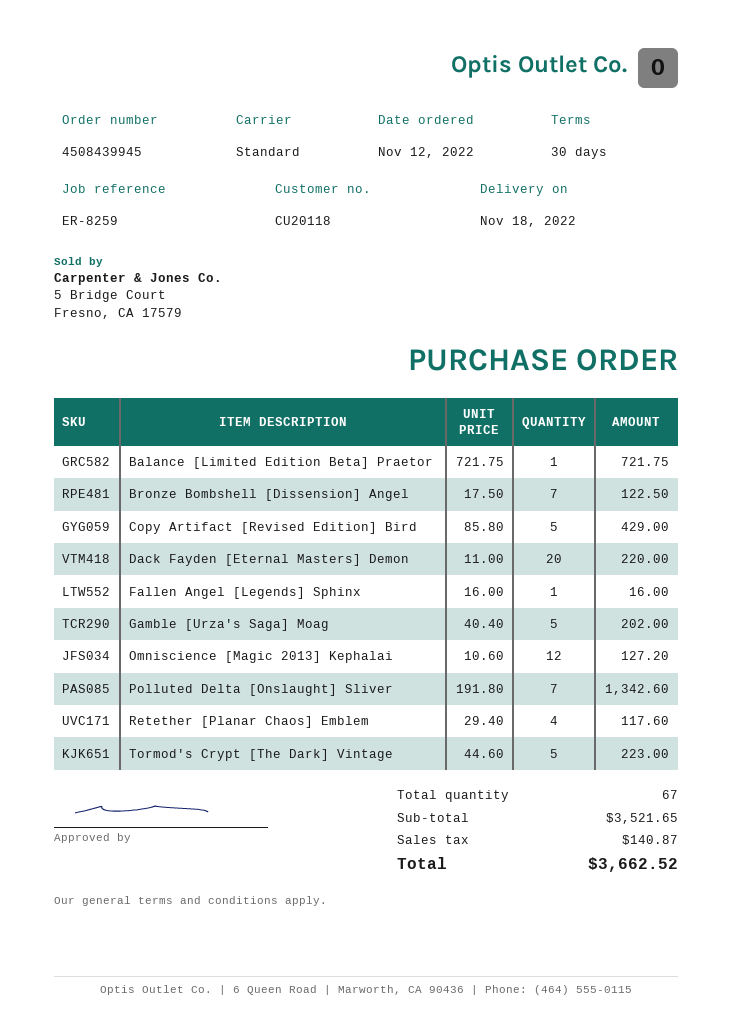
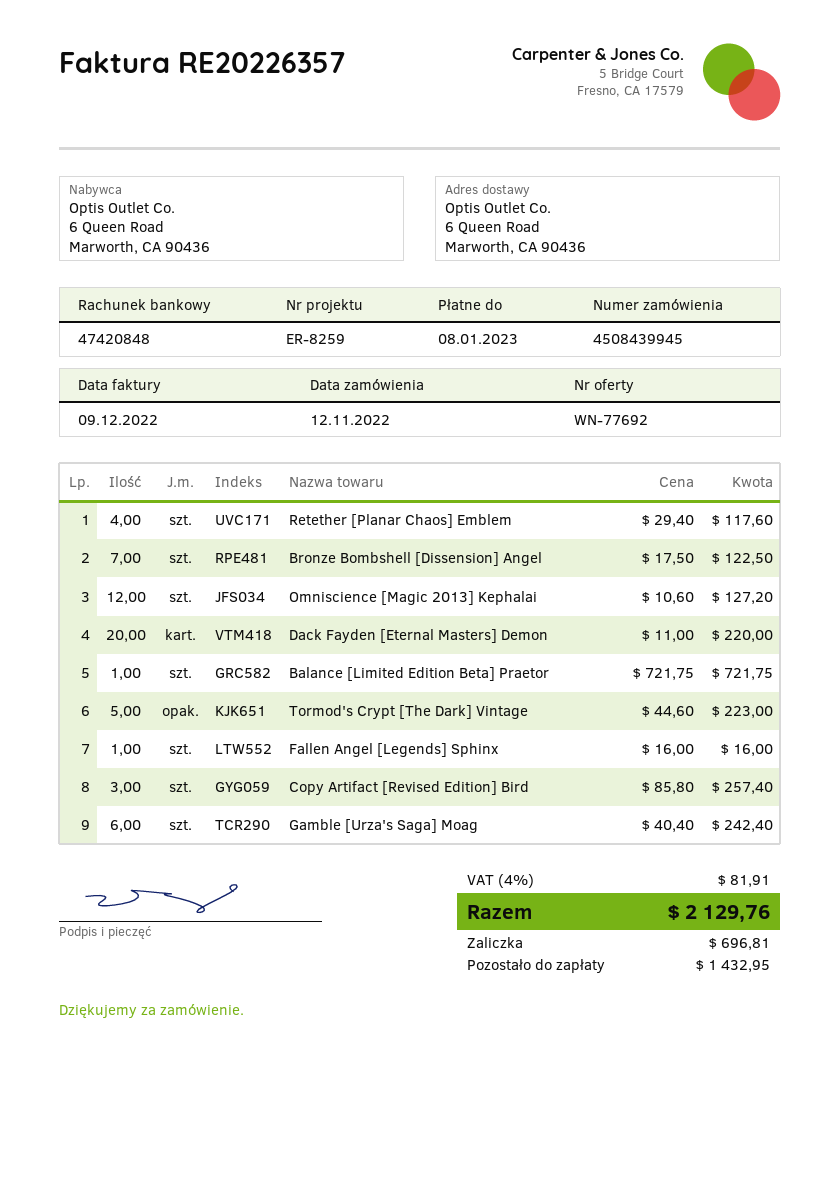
Copy Artifact [Revised Edition] Bird: 5 x 85.80 = 429.00 -> 3 x 85.80 = 257.40
Gamble [Urza's Saga] Moag: 5 x 40.40 = 202.00 -> 6 x 40.40 = 242.40
Polluted Delta [Onslaught] Sliver: 7 x 191.80 = 1342.60 -> none
tax: 140.87 -> 81.91
total: 3662.52 -> 2129.76

